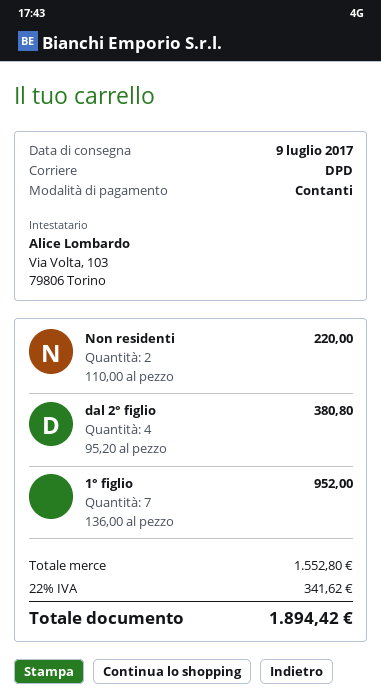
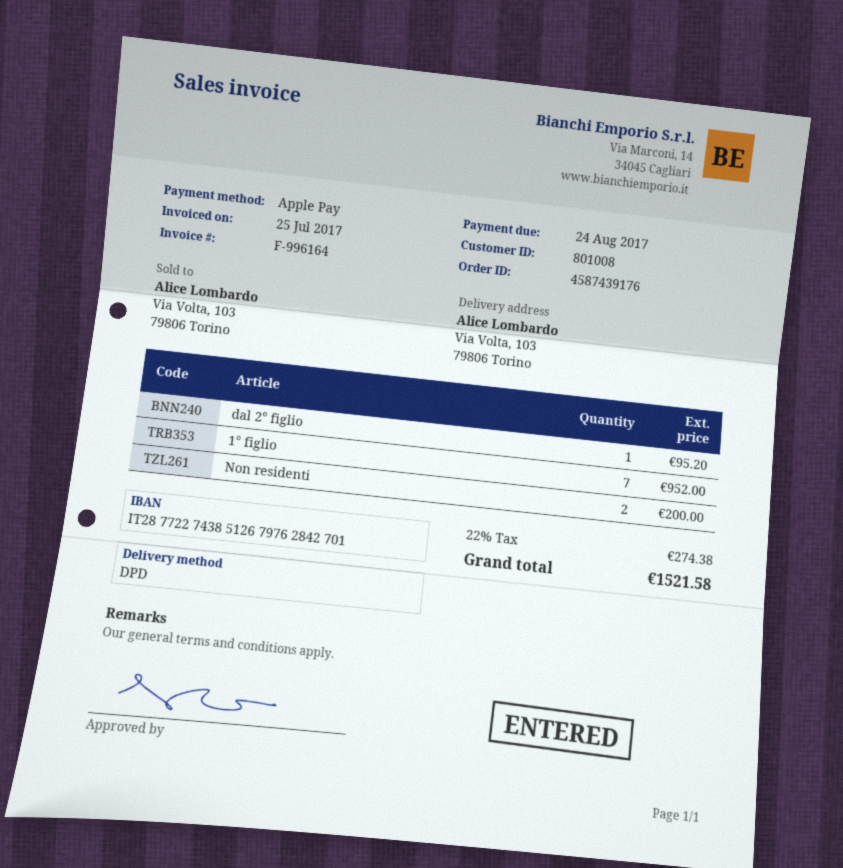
payment method: cash -> Apple Pay
Non residenti: 2 for 220.00 -> 2 for 200.00
dal 2° figlio: 4 for 380.80 -> 1 for 95.20
tax: 22% = 341.62 -> 22% = 274.38
total: 1894.42 -> 1521.58

